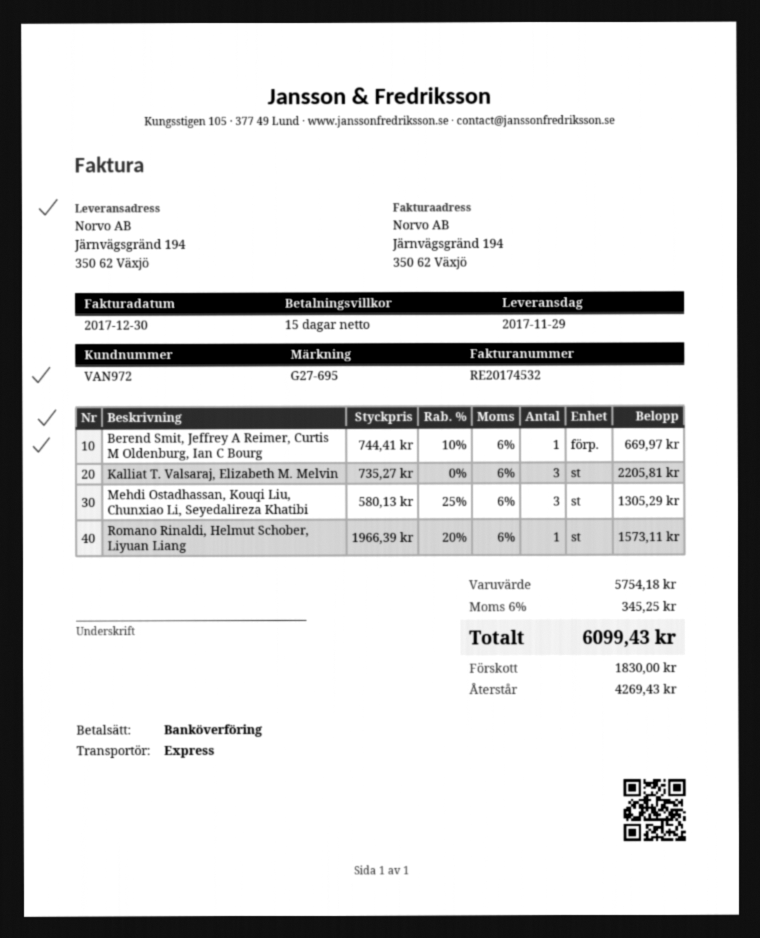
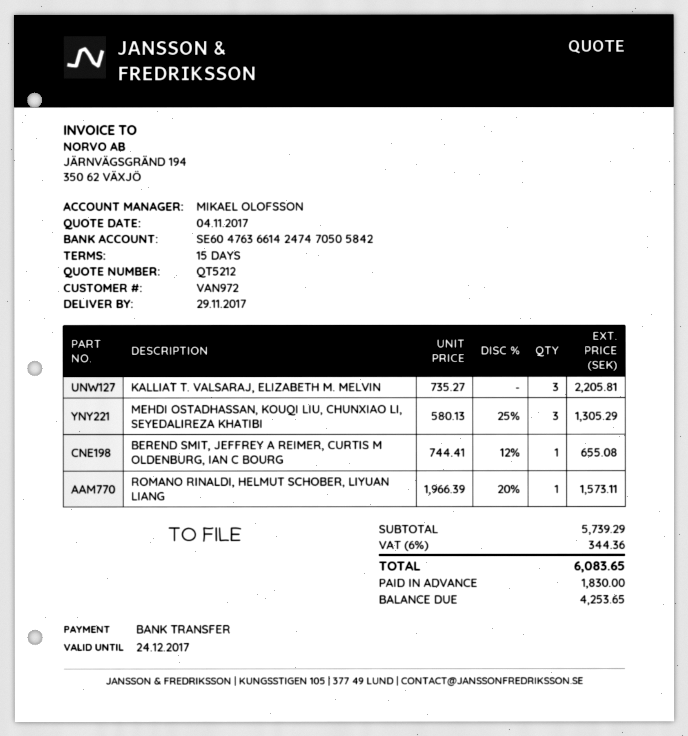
Berend Smit, Jeffrey A Reimer, Curtis M Oldenburg, Ian C Bourg: 1 x 744.41 - 10% = 669.97 -> 1 x 744.41 - 12% = 655.08
subtotal: 5754.18 -> 5739.29
tax: 6% = 345.25 -> 6% = 344.36
total: 6099.43 -> 6083.65
balance: 4269.43 -> 4253.65

